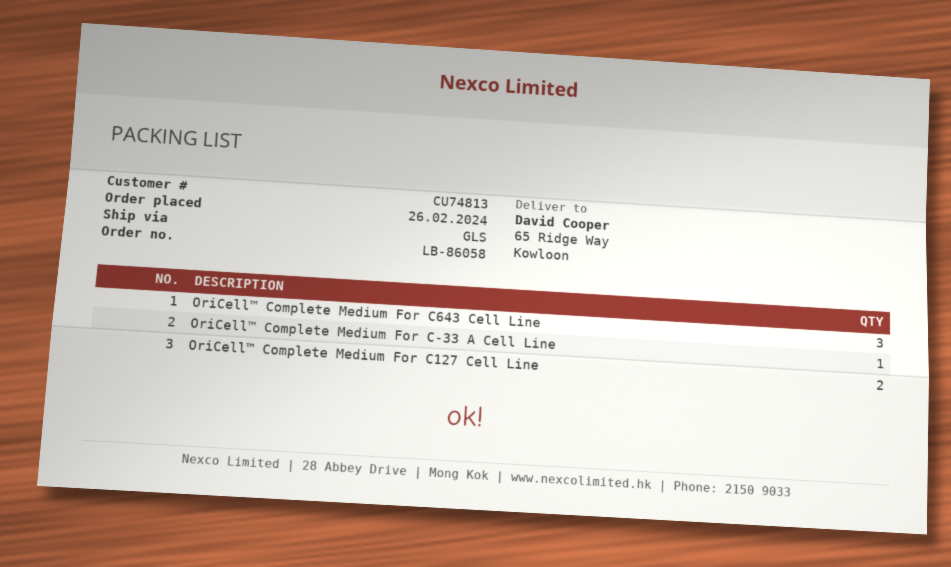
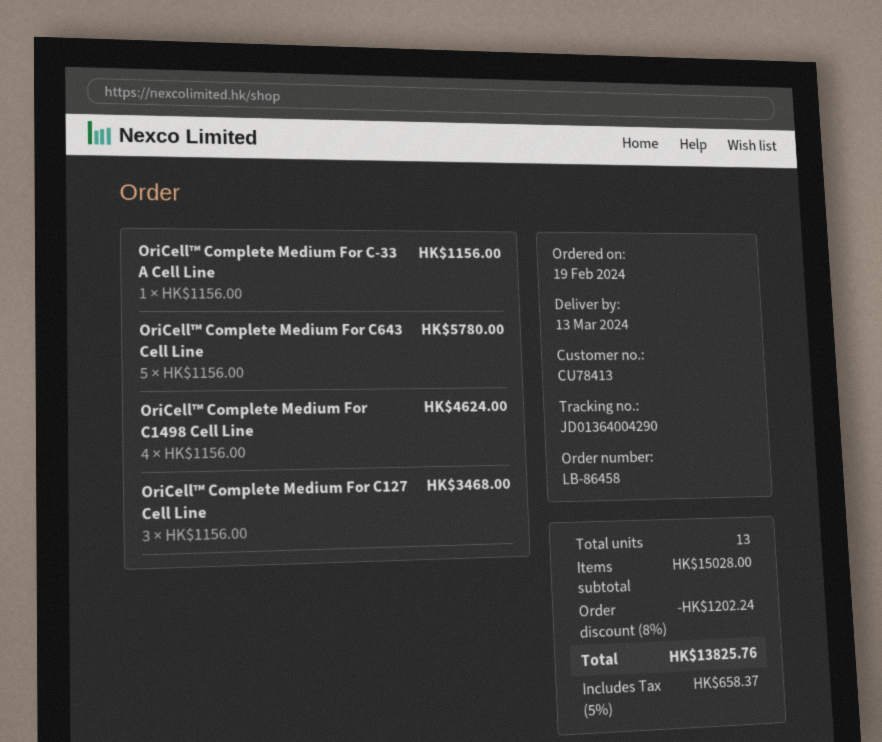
order number: LB-86058 -> LB-86458
order date: 2024-02-26 -> 2024-02-19
customer number: CU74813 -> CU78413
OriCell™ Complete Medium For C643 Cell Line: 3 -> 5
OriCell™ Complete Medium For C127 Cell Line: 2 -> 3
OriCell™ Complete Medium For C1498 Cell Line: none -> 4

